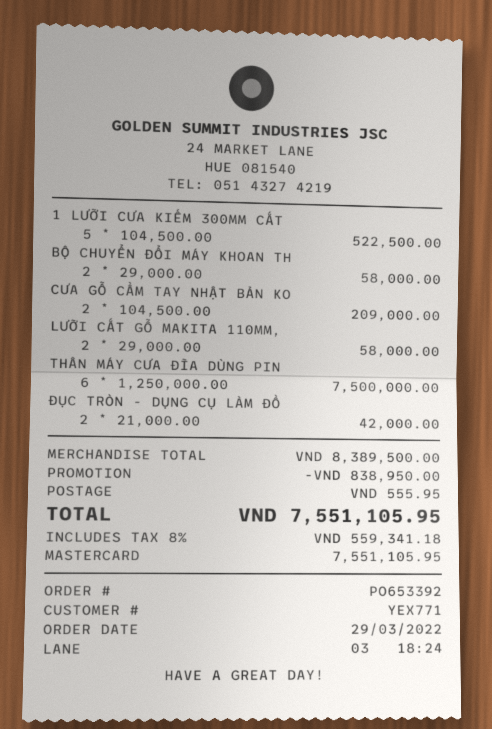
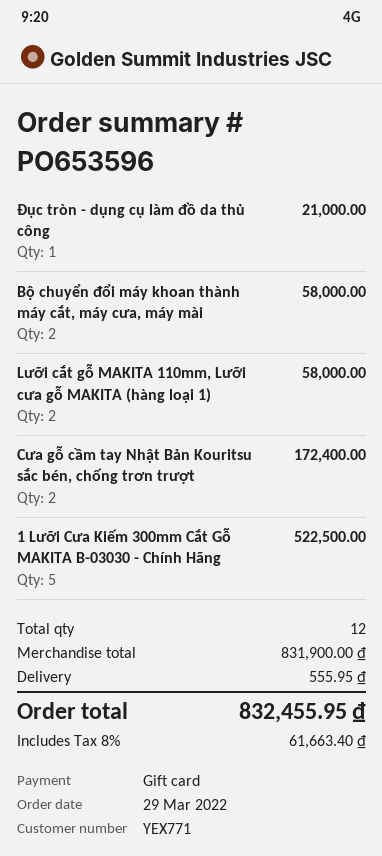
order number: PO653392 -> PO653596
payment method: Mastercard -> gift card
CƯA GỖ CẦM TAY NHẬT BẢN KO: 2 for 209000.00 -> 2 for 172400.00
THÂN MÁY CƯA ĐĨA DÙNG PIN: 6 for 7500000.00 -> none
ĐỤC TRÒN - DỤNG CỤ LÀM ĐỒ: 2 for 42000.00 -> 1 for 21000.00
subtotal: 8389500.00 -> 831900.00
discount: 838950.00 -> none
tax: 8% = 559341.18 -> 8% = 61663.40
total: 7551105.95 -> 832455.95

